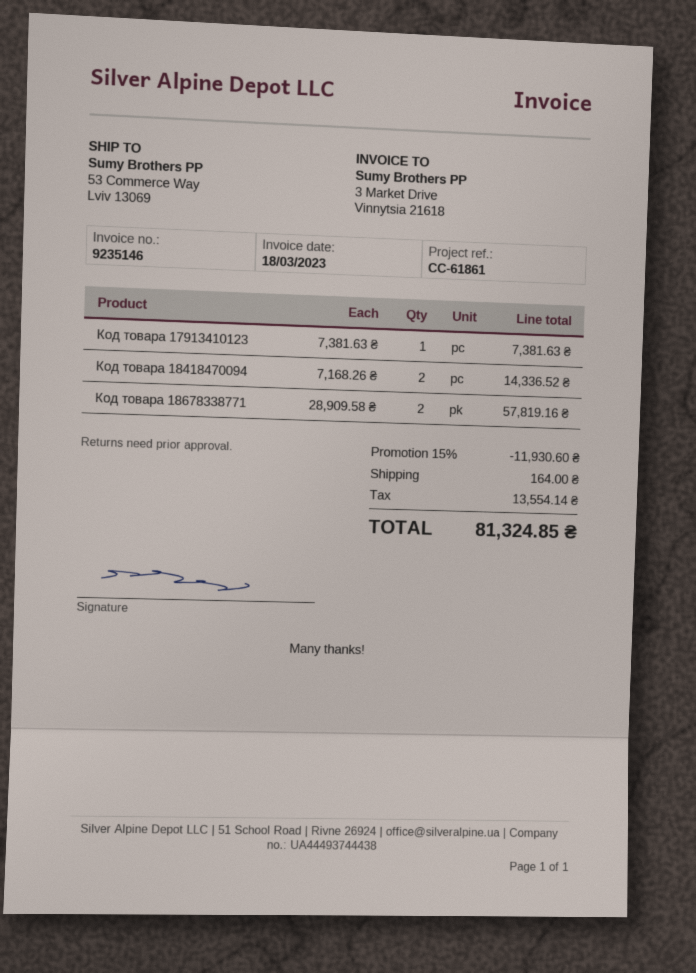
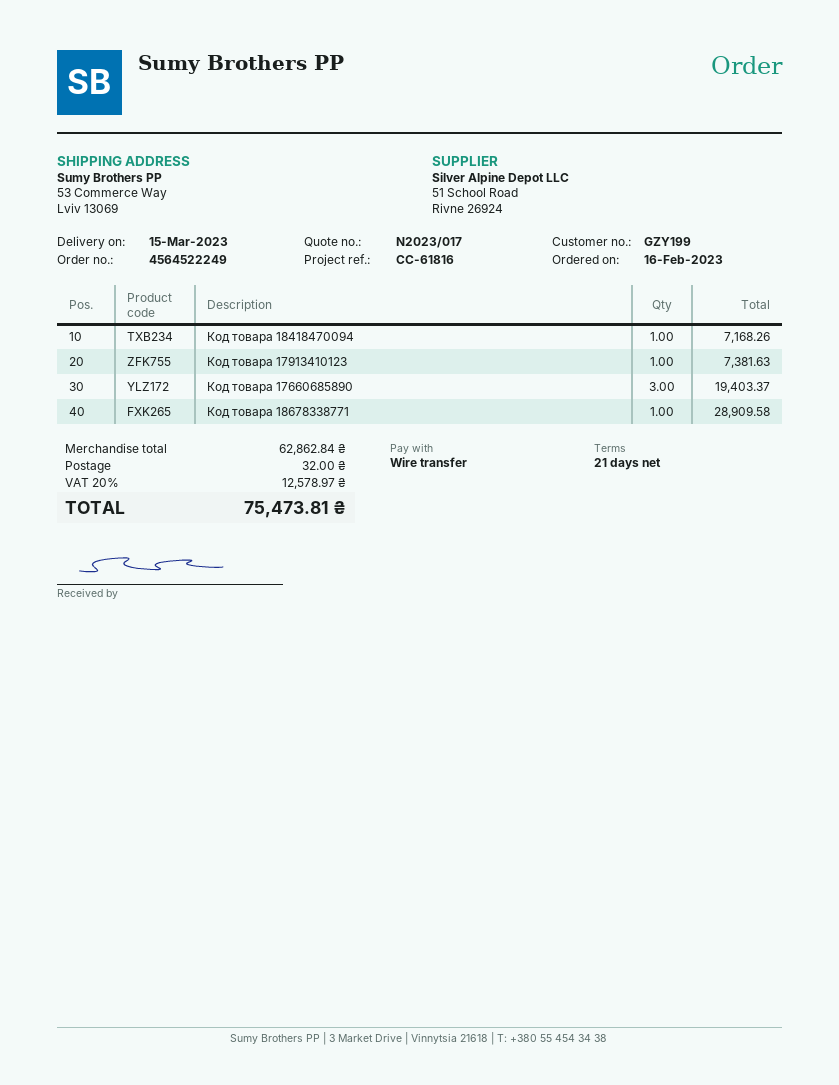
reference: CC-61861 -> CC-61816
Код товара 18418470094: 2 for 14336.52 -> 1 for 7168.26
Код товара 18678338771: 2 for 57819.16 -> 1 for 28909.58
Код товара 17660685890: none -> 3 for 19403.37
discount: 15% = 11930.60 -> none
shipping: 164.00 -> 32.00
tax: 13554.14 -> 12578.97
total: 81324.85 -> 75473.81

